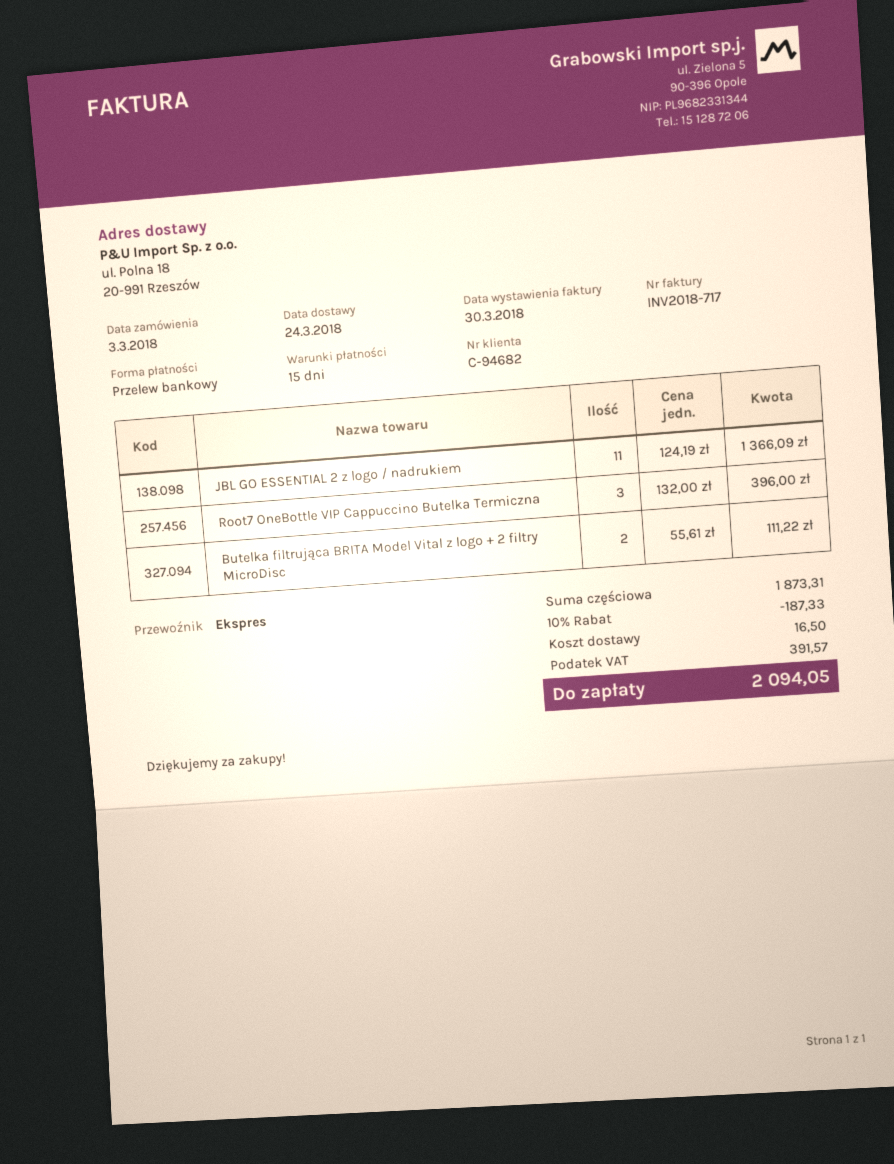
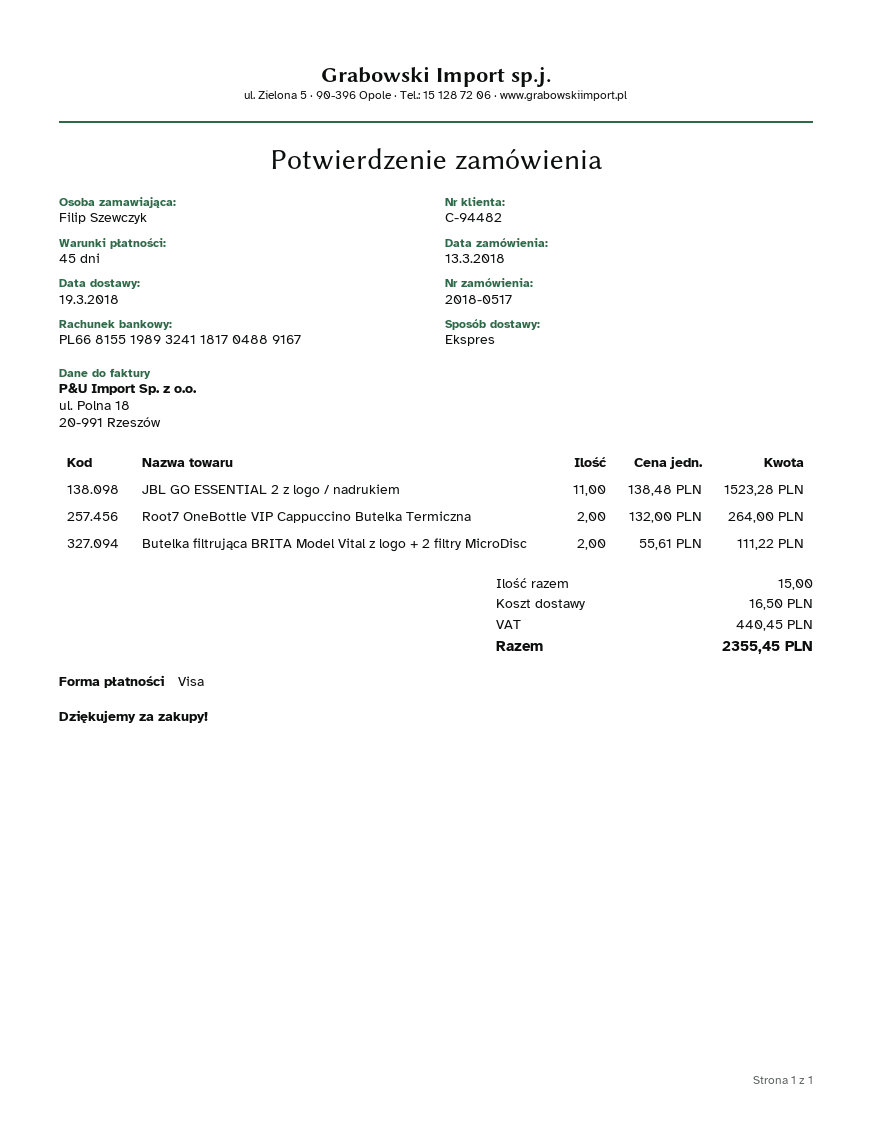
order date: 2018-03-03 -> 2018-03-13
delivery date: 2018-03-24 -> 2018-03-19
payment terms: 15 days -> 45 days
customer number: C-94682 -> C-94482
payment method: bank transfer -> Visa
JBL GO ESSENTIAL 2 z logo / nadrukiem: 11 x 124.19 = 1366.09 -> 11 x 138.48 = 1523.28
Root7 OneBottle VIP Cappuccino Butelka Termiczna: 3 x 132.00 = 396.00 -> 2 x 132.00 = 264.00
discount: 10% = 187.33 -> none
tax: 391.57 -> 440.45
total: 2094.05 -> 2355.45

